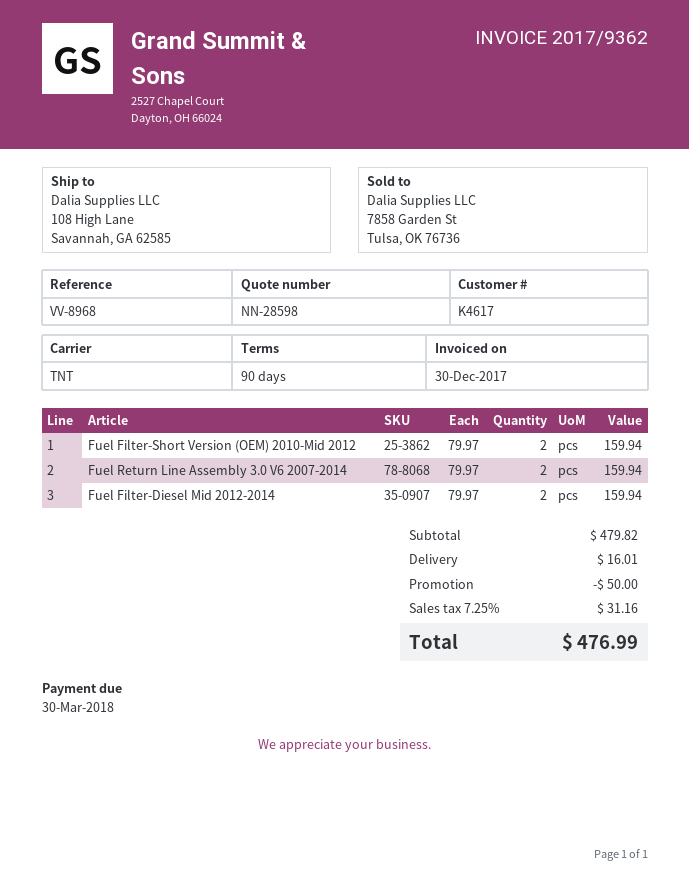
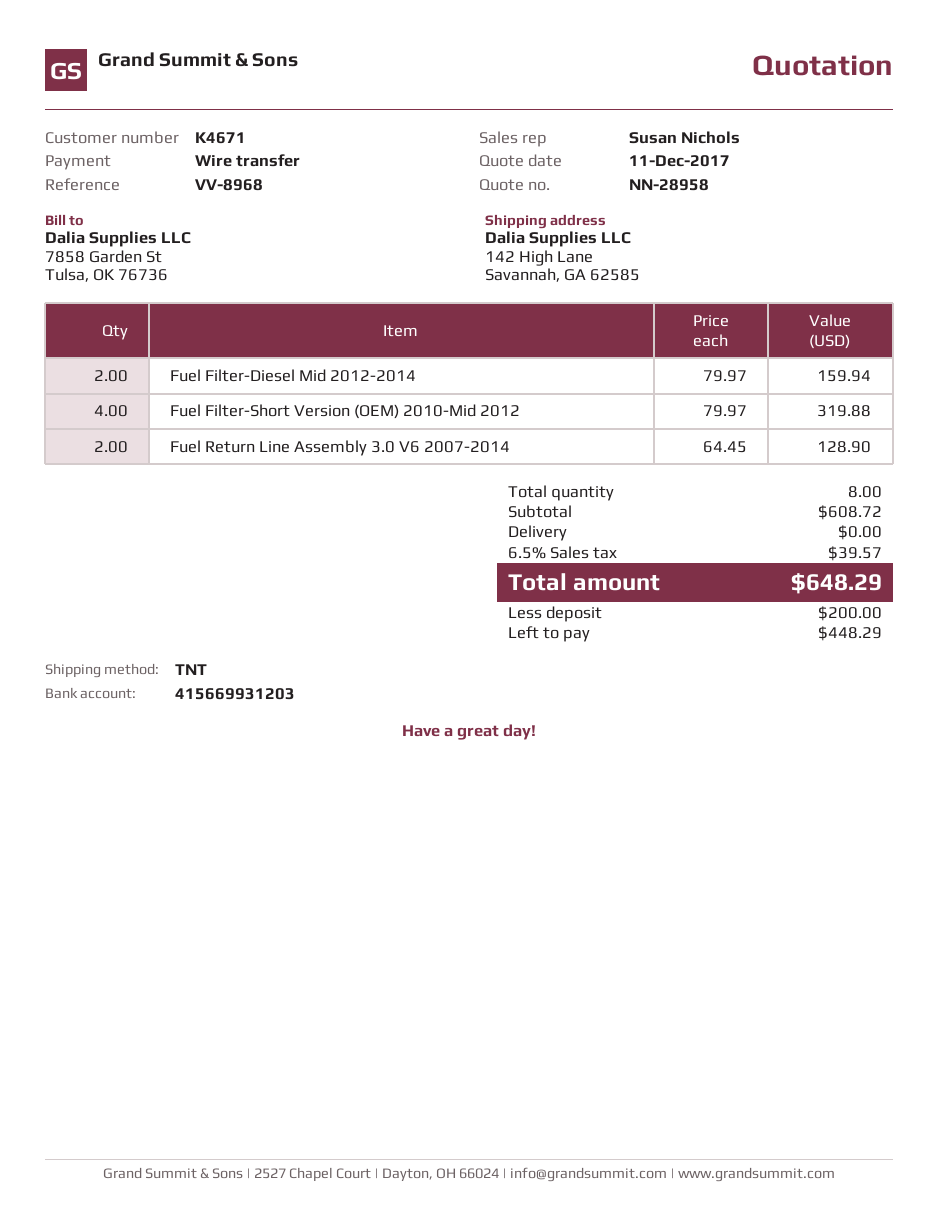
quote number: NN-28598 -> NN-28958
customer number: K4617 -> K4671
ship to: 108 High Lane, Savannah, GA 62585 -> 142 High Lane, Savannah, GA 62585
Fuel Filter-Short Version (OEM) 2010-Mid 2012: 2 x 79.97 = 159.94 -> 4 x 79.97 = 319.88
Fuel Return Line Assembly 3.0 V6 2007-2014: 2 x 79.97 = 159.94 -> 2 x 64.45 = 128.90
subtotal: 479.82 -> 608.72
discount: 50.00 -> none
shipping: 16.01 -> 0.00
tax: 7.25% = 31.16 -> 6.5% = 39.57
total: 476.99 -> 648.29

